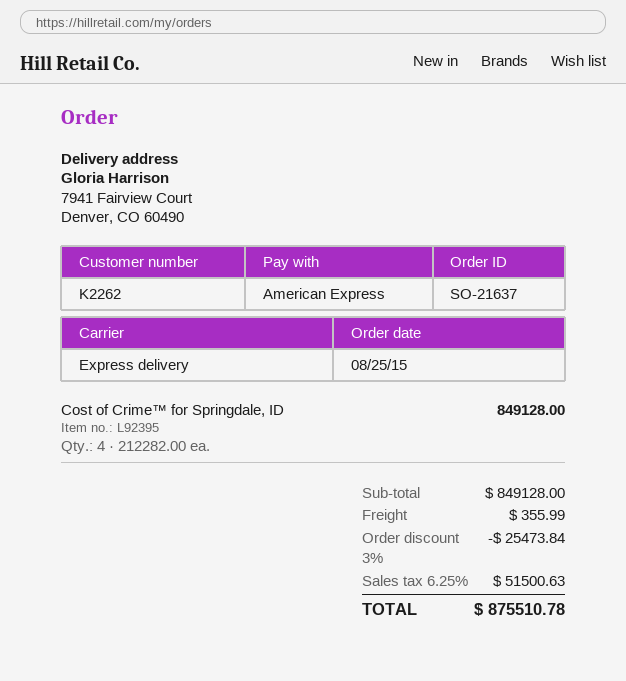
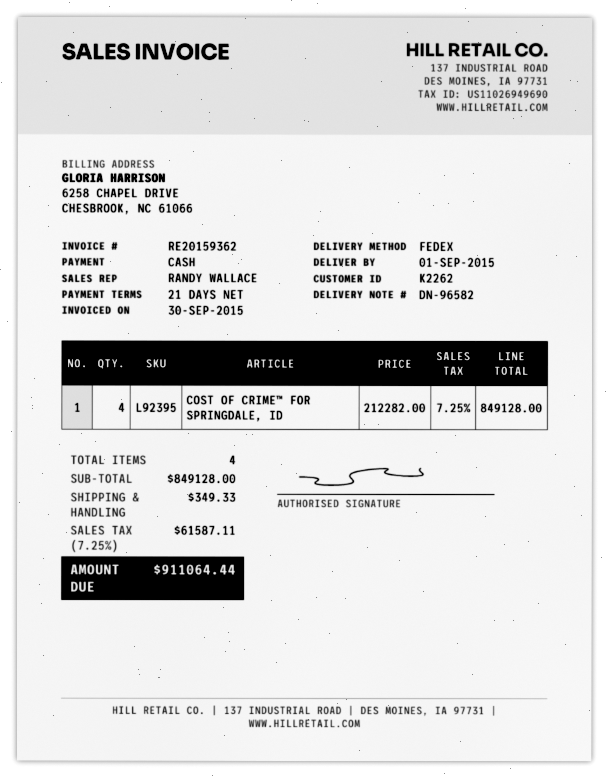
payment method: American Express -> cash
shipping method: express -> FedEx
discount: 3% = 25473.84 -> none
shipping: 355.99 -> 349.33
tax: 6.25% = 51500.63 -> 7.25% = 61587.11
total: 875510.78 -> 911064.44

